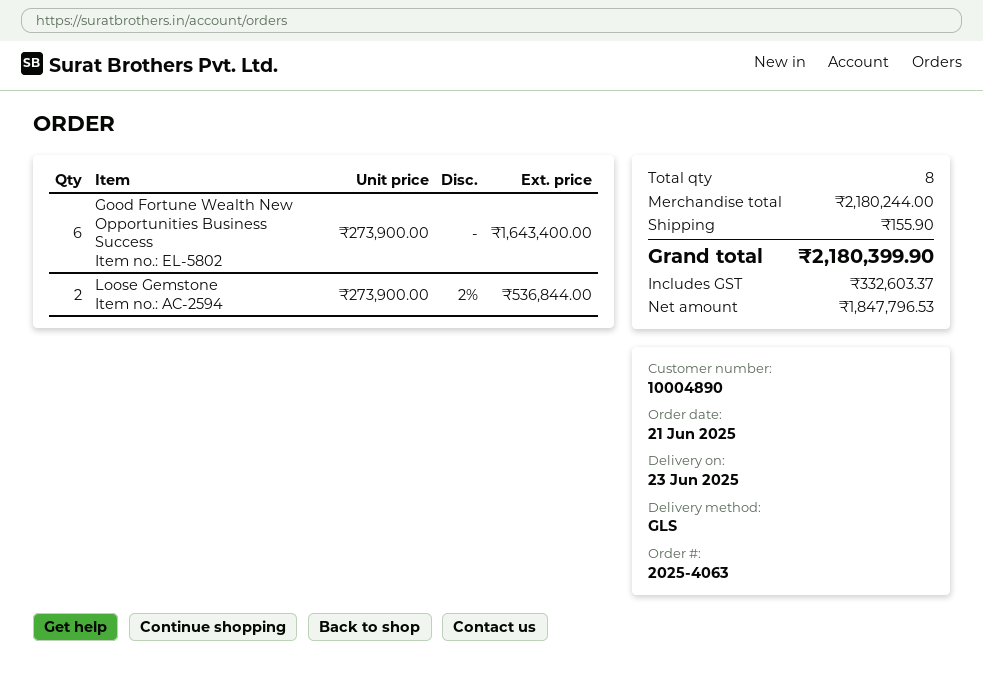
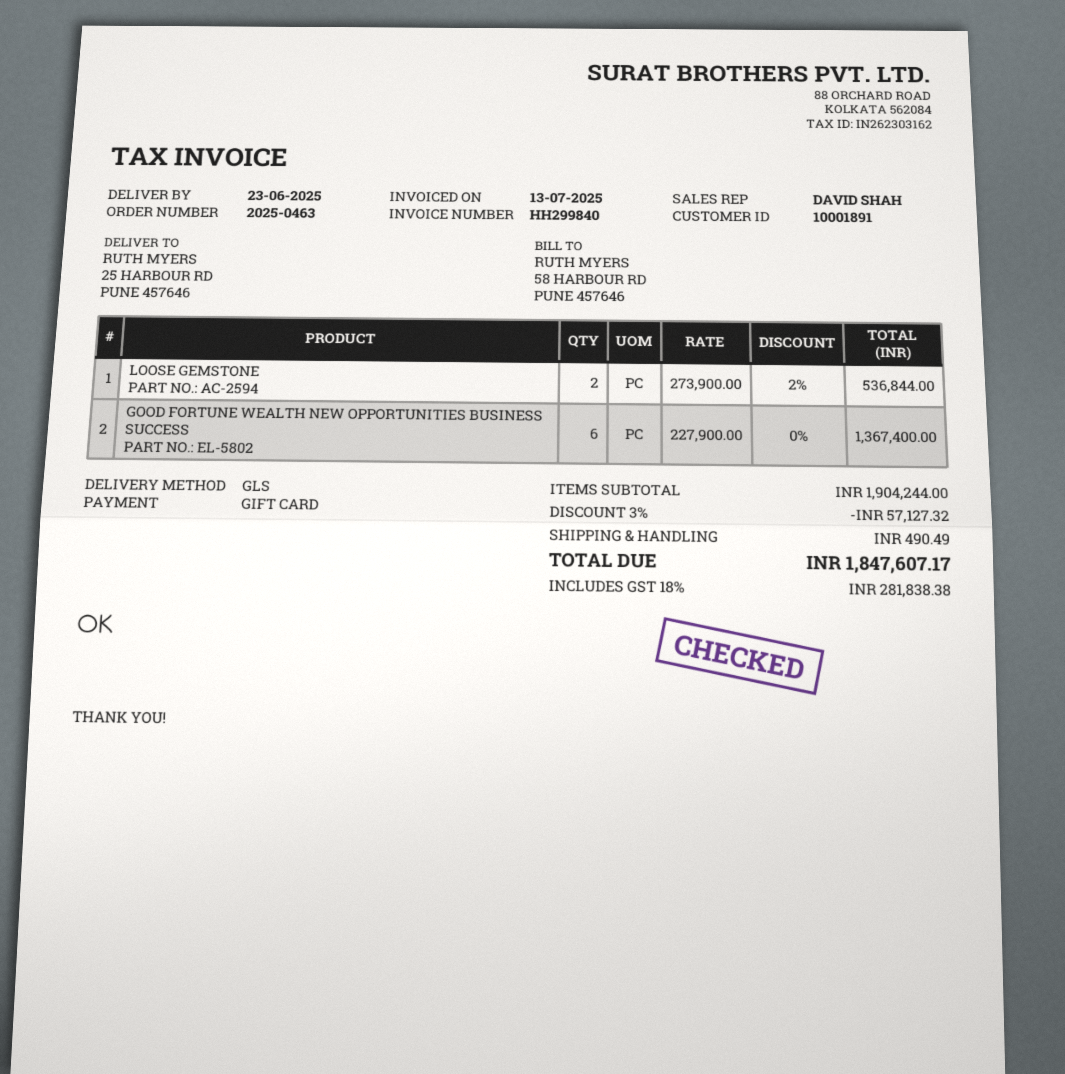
order number: 2025-4063 -> 2025-0463
customer number: 10004890 -> 10001891
Good Fortune Wealth New Opportunities Business Success: 6 x 273900.00 = 1643400.00 -> 6 x 227900.00 = 1367400.00
subtotal: 2180244.00 -> 1904244.00
discount: none -> 3% = 57127.32
shipping: 155.90 -> 490.49
tax: 332603.37 -> 281838.38
total: 2180399.90 -> 1847607.17

